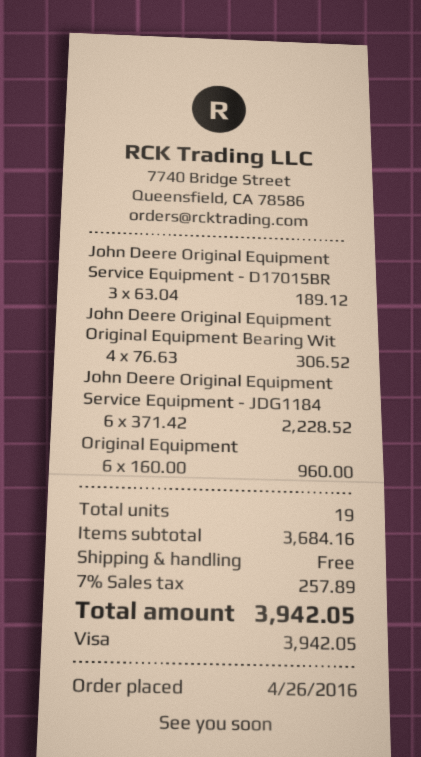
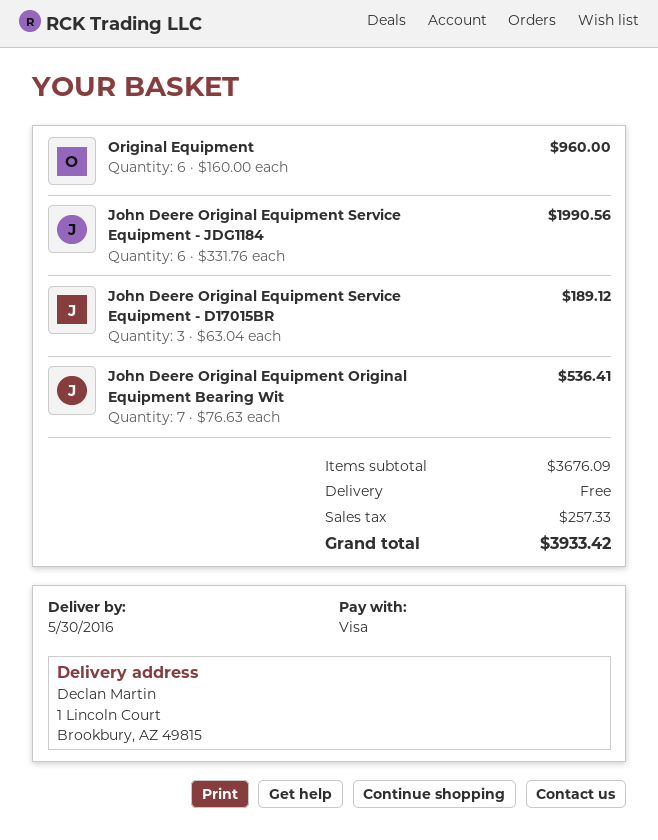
John Deere Original Equipment Original Equipment Bearing Wit: 4 x 76.63 = 306.52 -> 7 x 76.63 = 536.41
John Deere Original Equipment Service Equipment - JDG1184: 6 x 371.42 = 2228.52 -> 6 x 331.76 = 1990.56
subtotal: 3684.16 -> 3676.09
tax: 257.89 -> 257.33
total: 3942.05 -> 3933.42

